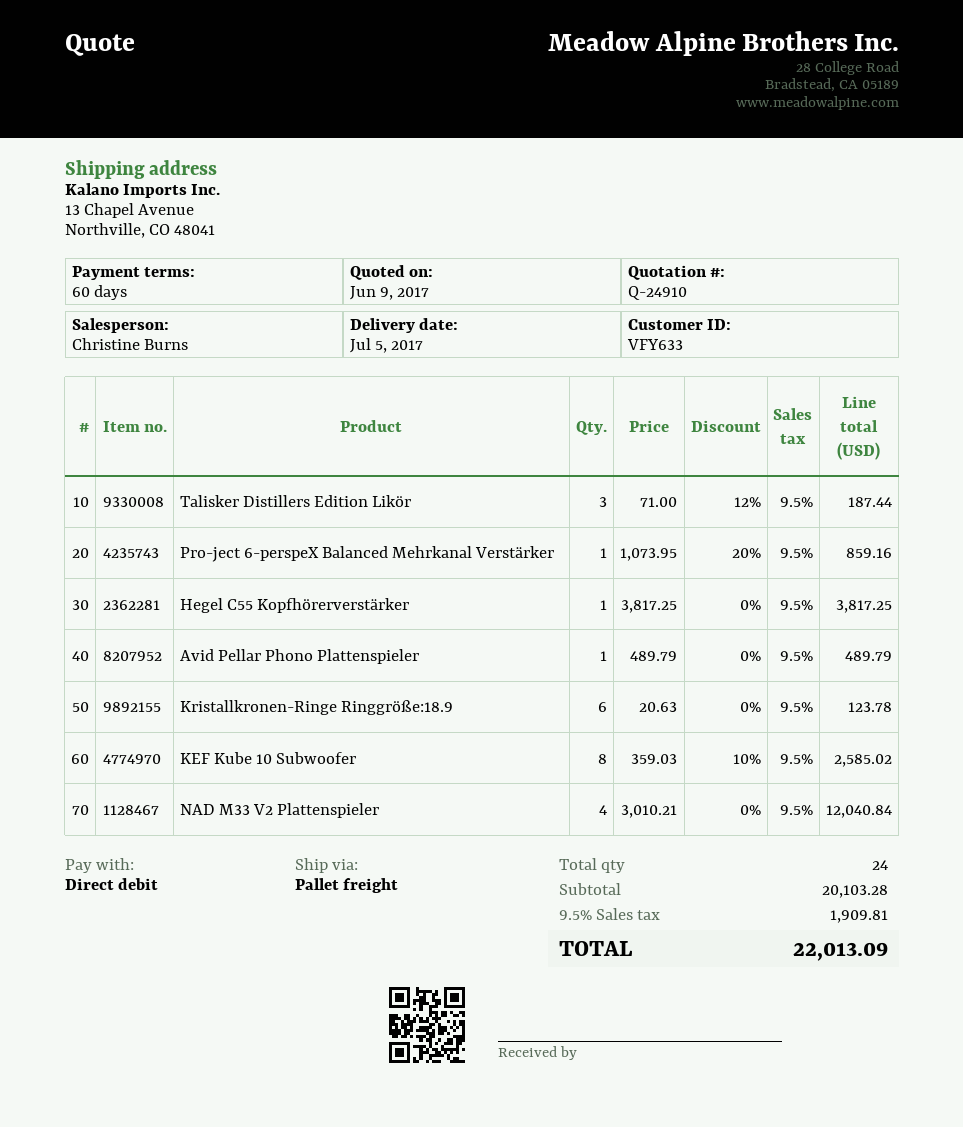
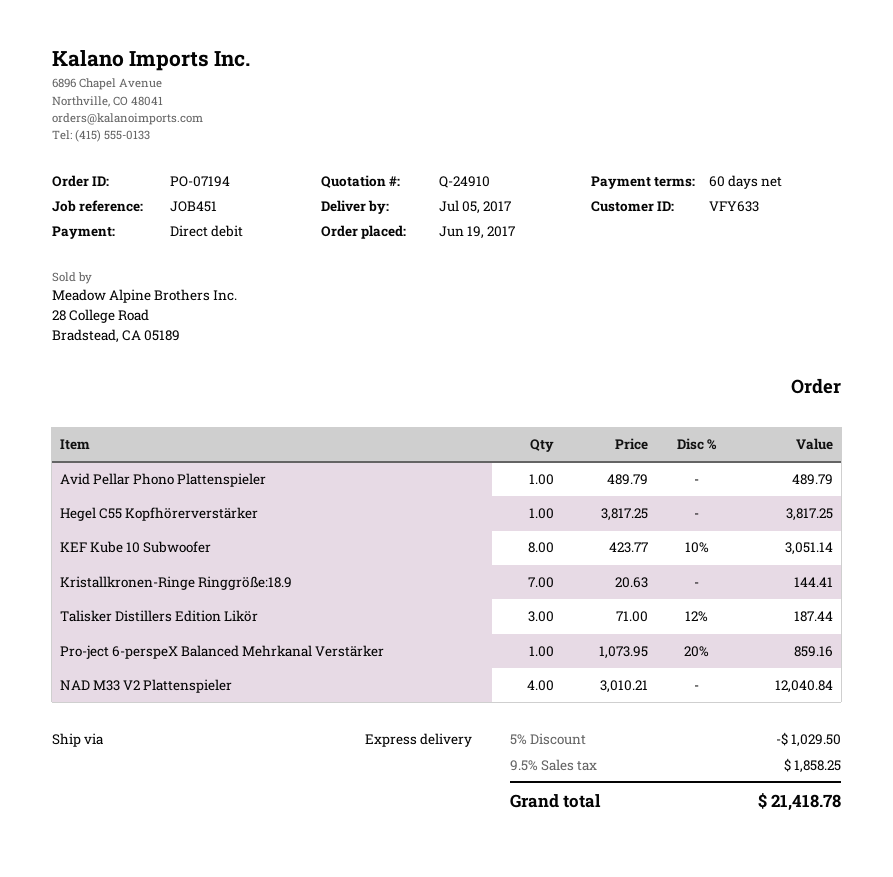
shipping method: pallet freight -> express
Kristallkronen-Ringe Ringgröße:18.9: 6 x 20.63 = 123.78 -> 7 x 20.63 = 144.41
KEF Kube 10 Subwoofer: 8 x 359.03 - 10% = 2585.02 -> 8 x 423.77 - 10% = 3051.14
discount: none -> 5% = 1029.50
tax: 9.5% = 1909.81 -> 9.5% = 1858.25
total: 22013.09 -> 21418.78

